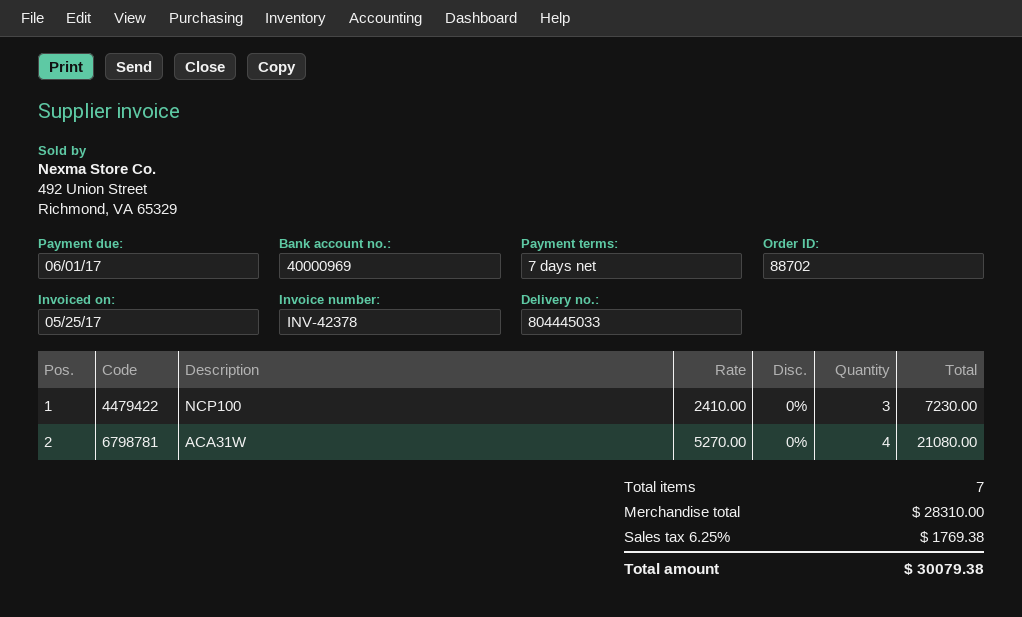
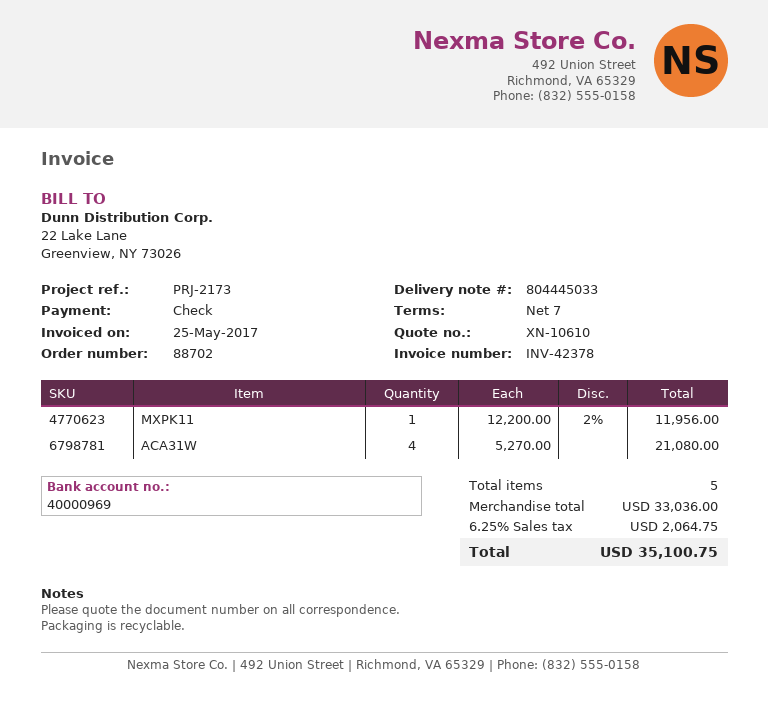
NCP100: 3 x 2410.00 = 7230.00 -> none
MXPK11: none -> 1 x 12200.00 - 2% = 11956.00
total quantity: 7 -> 5
subtotal: 28310.00 -> 33036.00
tax: 6.25% = 1769.38 -> 6.25% = 2064.75
total: 30079.38 -> 35100.75

